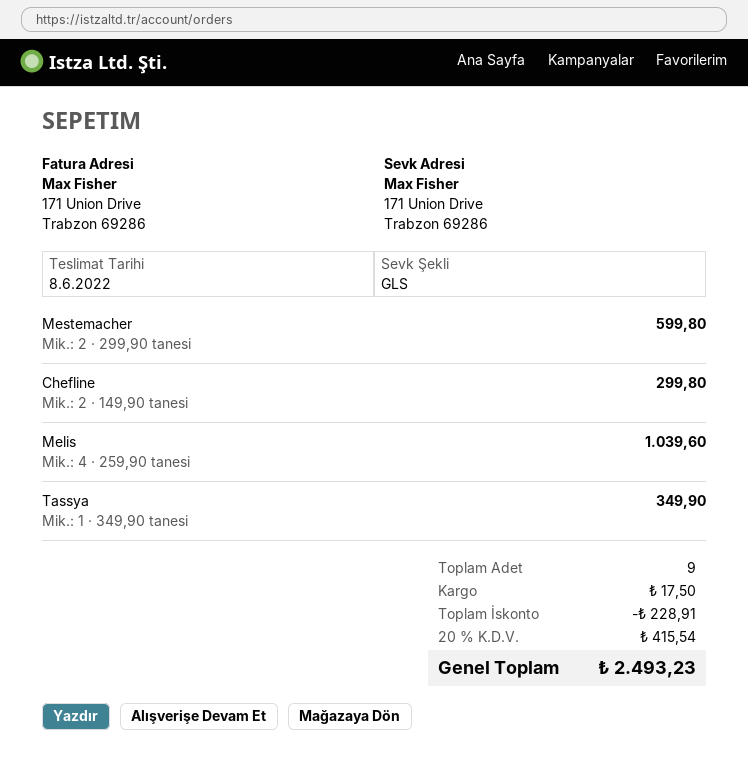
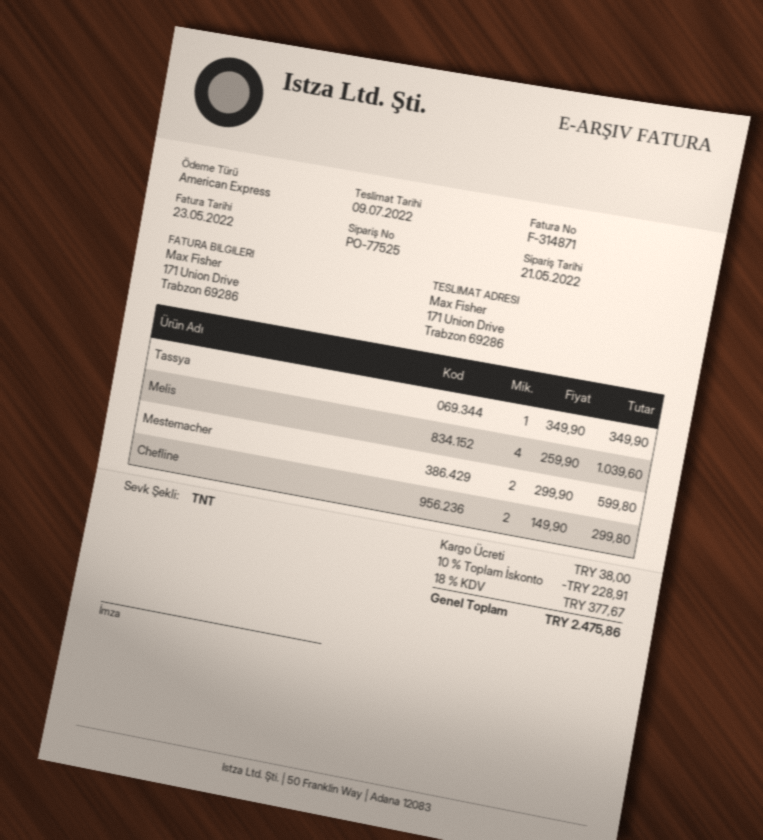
delivery date: 2022-06-08 -> 2022-07-09
shipping method: GLS -> TNT
shipping: 17.50 -> 38.00
tax: 20% = 415.54 -> 18% = 377.67
total: 2493.23 -> 2475.86

